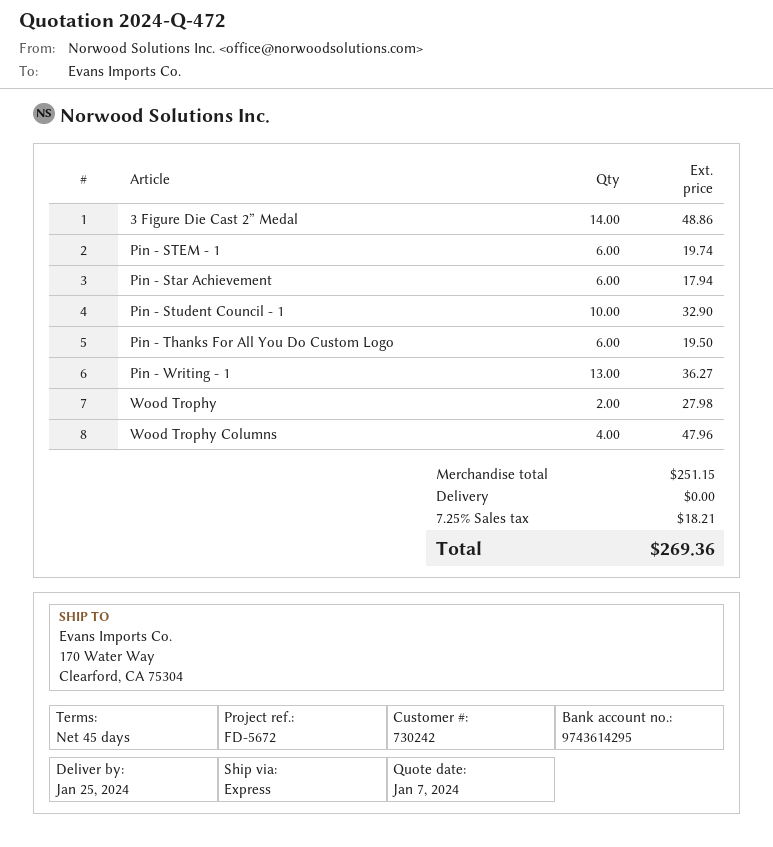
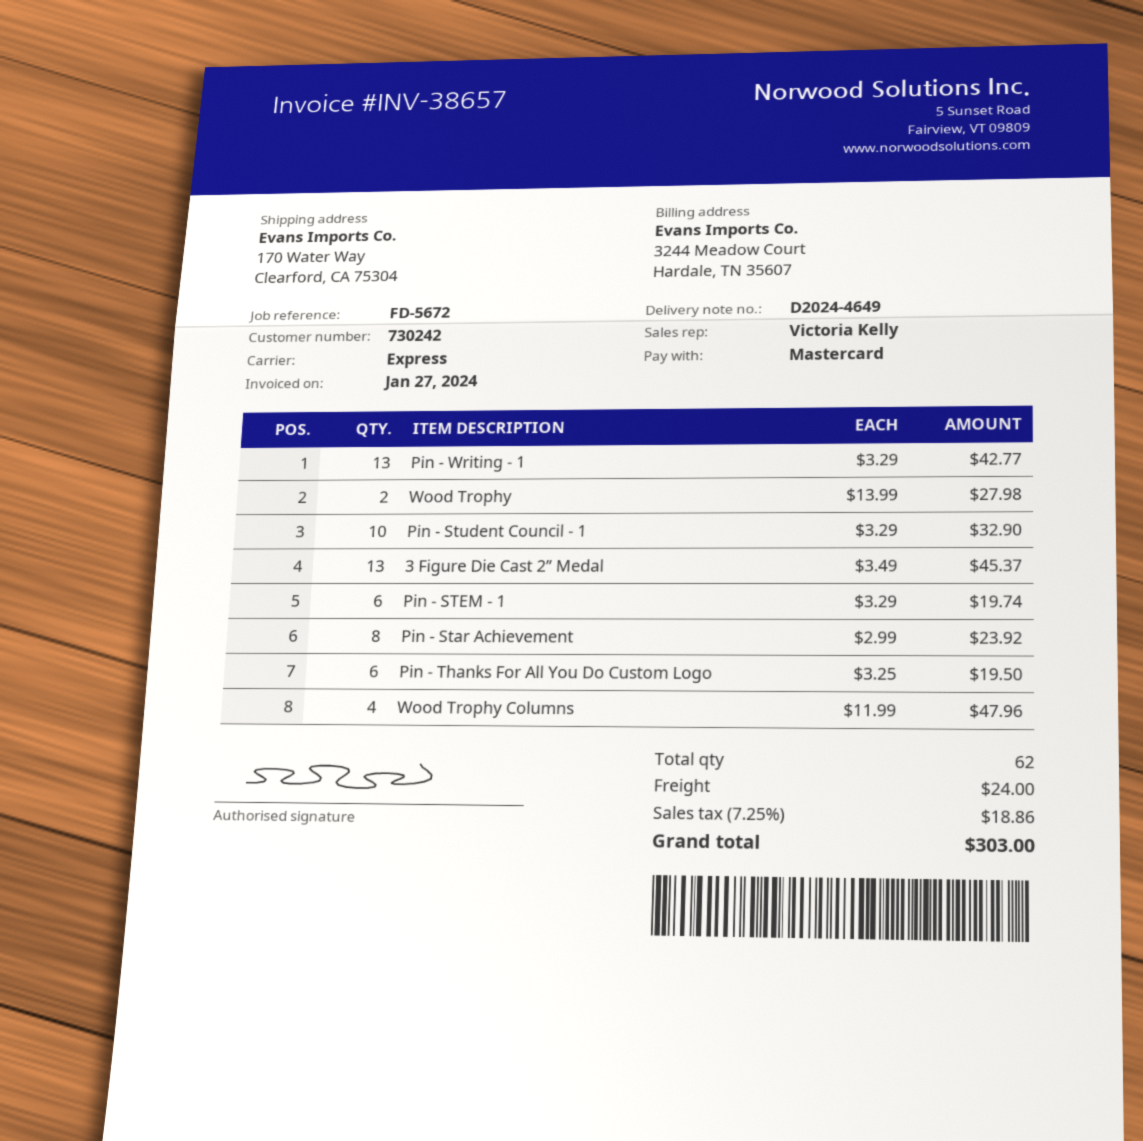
3 Figure Die Cast 2” Medal: 14 for 48.86 -> 13 for 45.37
Pin - Star Achievement: 6 for 17.94 -> 8 for 23.92
Pin - Writing - 1: 13 for 36.27 -> 13 for 42.77
shipping: 0.00 -> 24.00
tax: 7.25% = 18.21 -> 7.25% = 18.86
total: 269.36 -> 303.00

